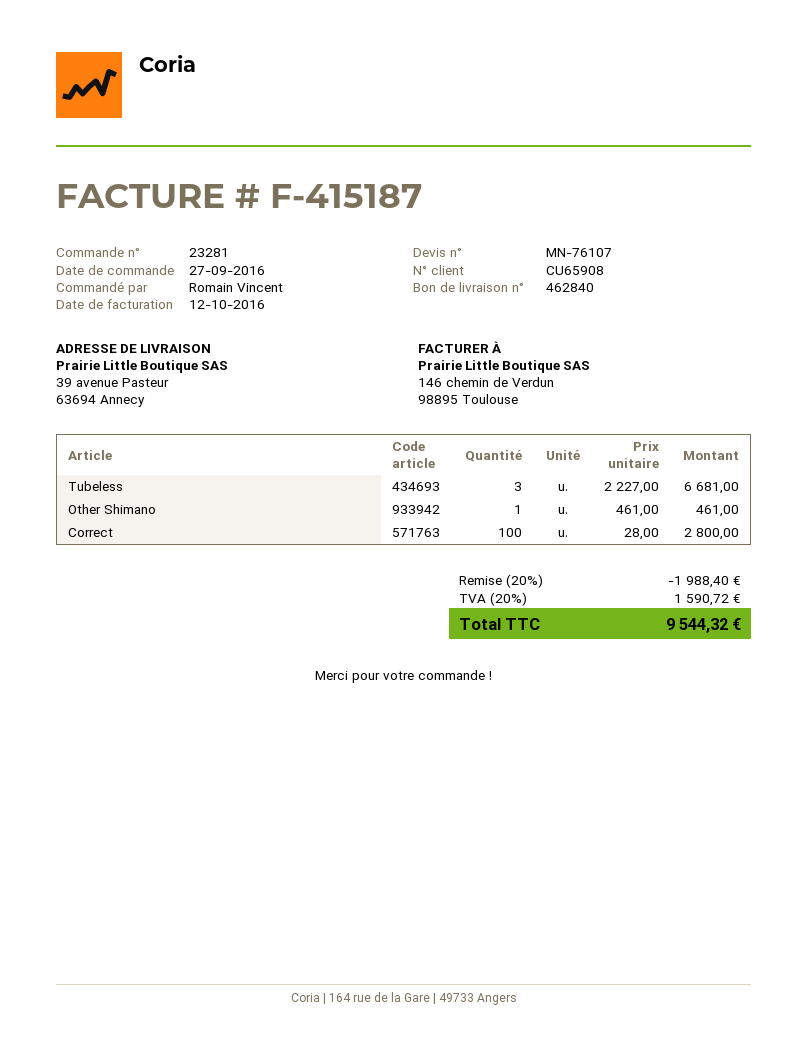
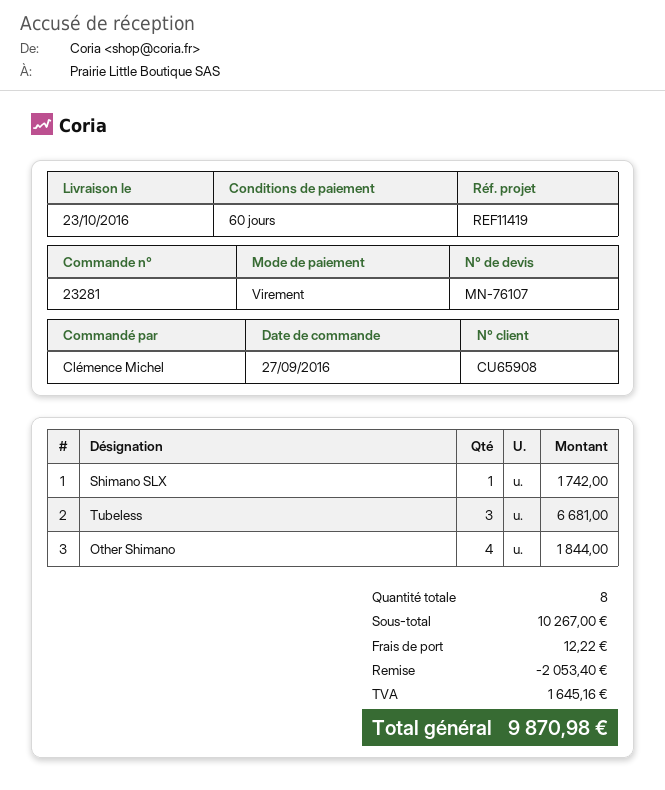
ordered by: Romain Vincent -> Clémence Michel
Other Shimano: 1 for 461.00 -> 4 for 1844.00
Correct: 100 for 2800.00 -> none
Shimano SLX: none -> 1 for 1742.00
discount: 1988.40 -> 2053.40
shipping: none -> 12.22
tax: 1590.72 -> 1645.16
total: 9544.32 -> 9870.98

